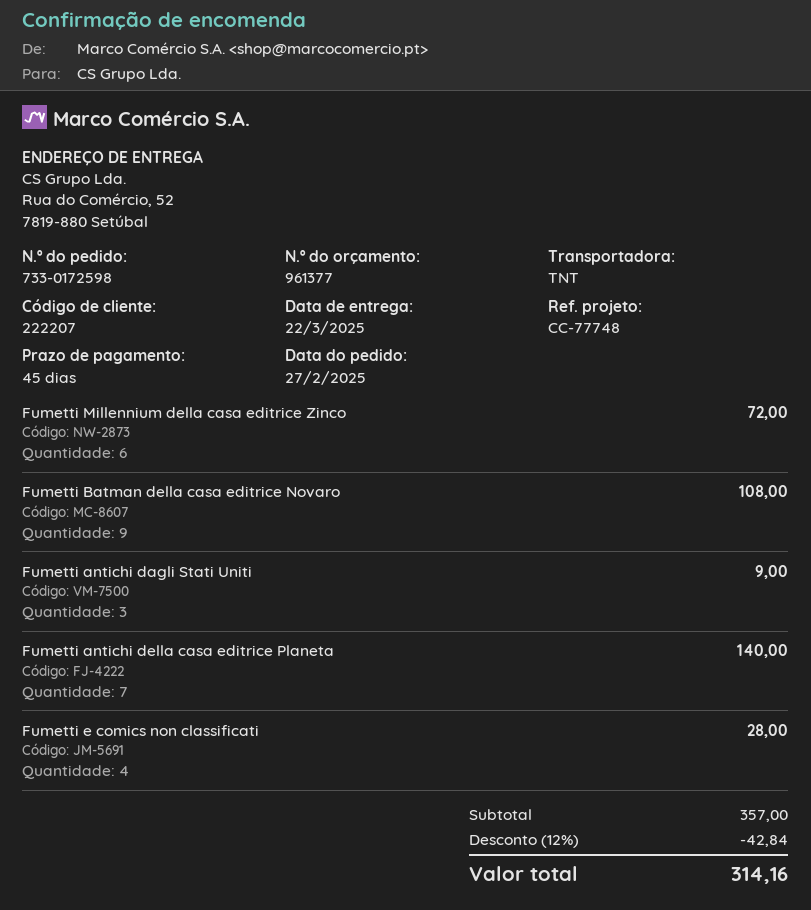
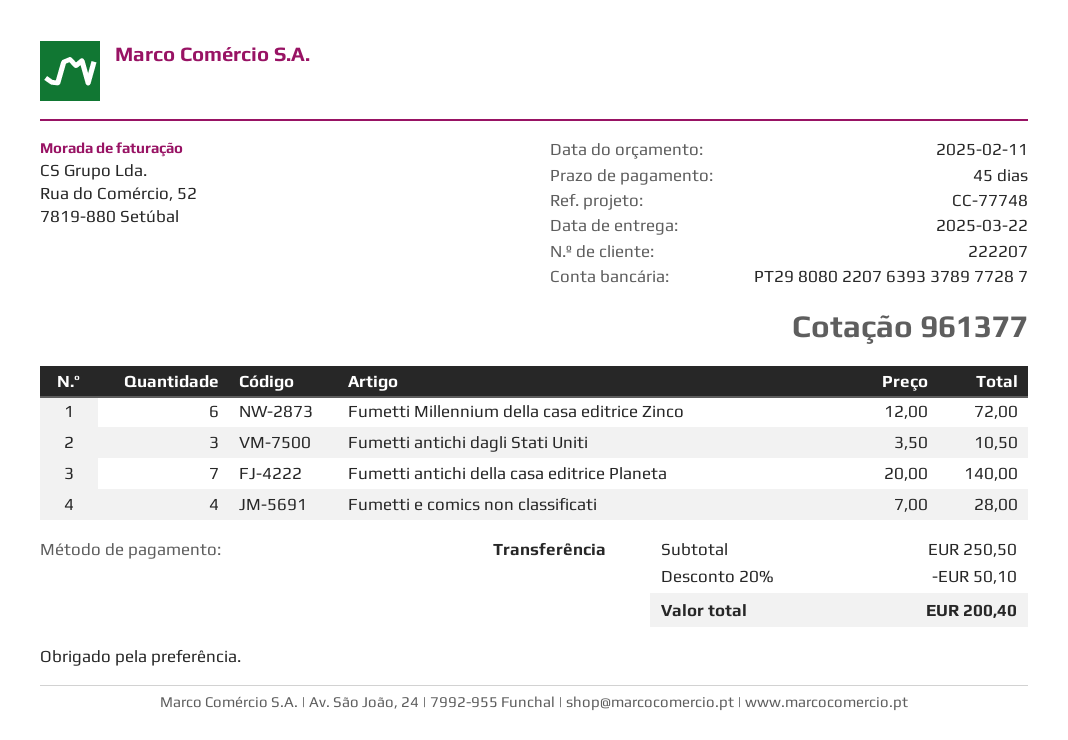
Fumetti Batman della casa editrice Novaro: 9 for 108.00 -> none
Fumetti antichi dagli Stati Uniti: 3 for 9.00 -> 3 for 10.50
subtotal: 357.00 -> 250.50
discount: 12% = 42.84 -> 20% = 50.10
total: 314.16 -> 200.40

